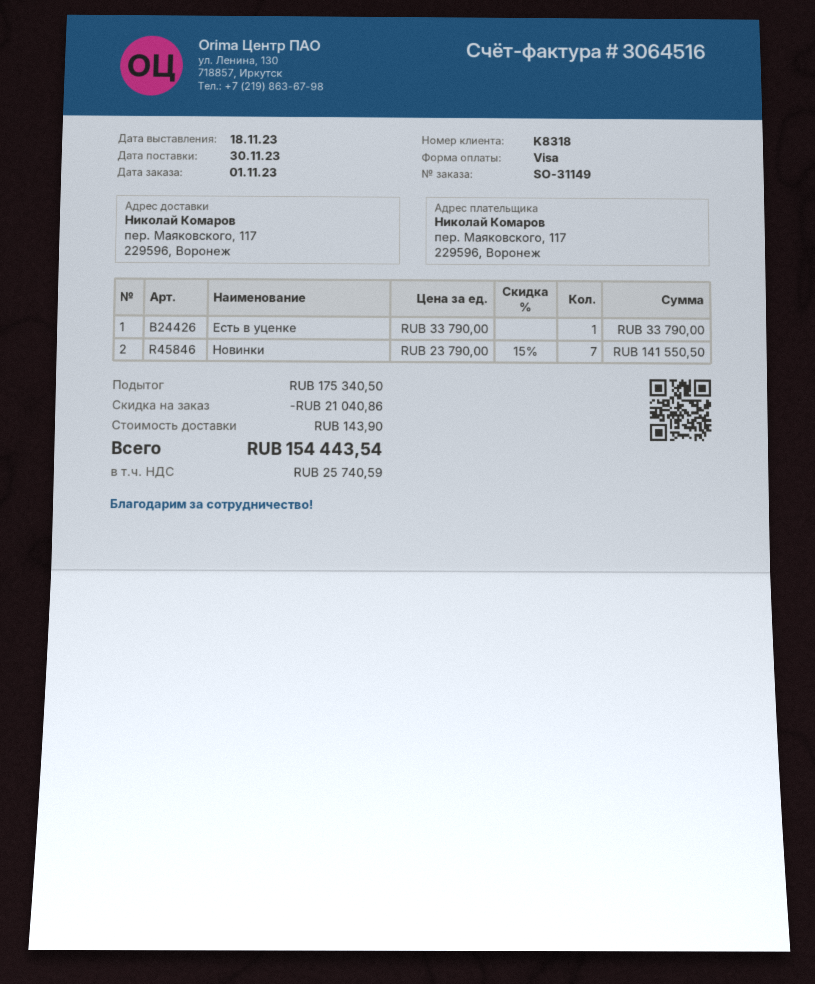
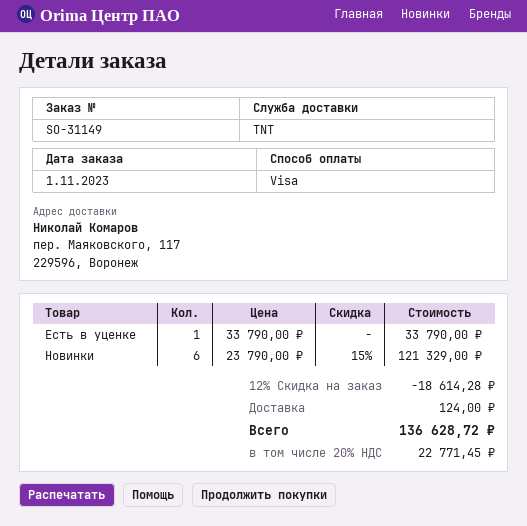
Новинки: 7 x 23790.00 - 15% = 141550.50 -> 6 x 23790.00 - 15% = 121329.00
discount: 21040.86 -> 18614.28
shipping: 143.90 -> 124.00
tax: 25740.59 -> 22771.45
total: 154443.54 -> 136628.72

